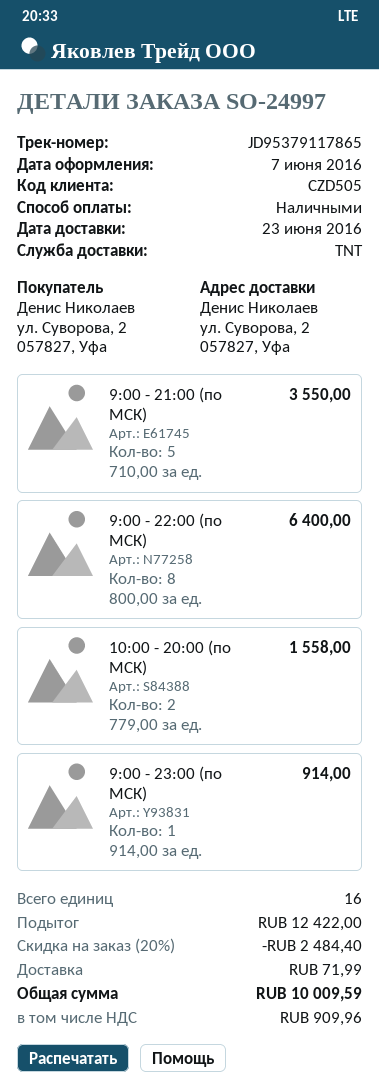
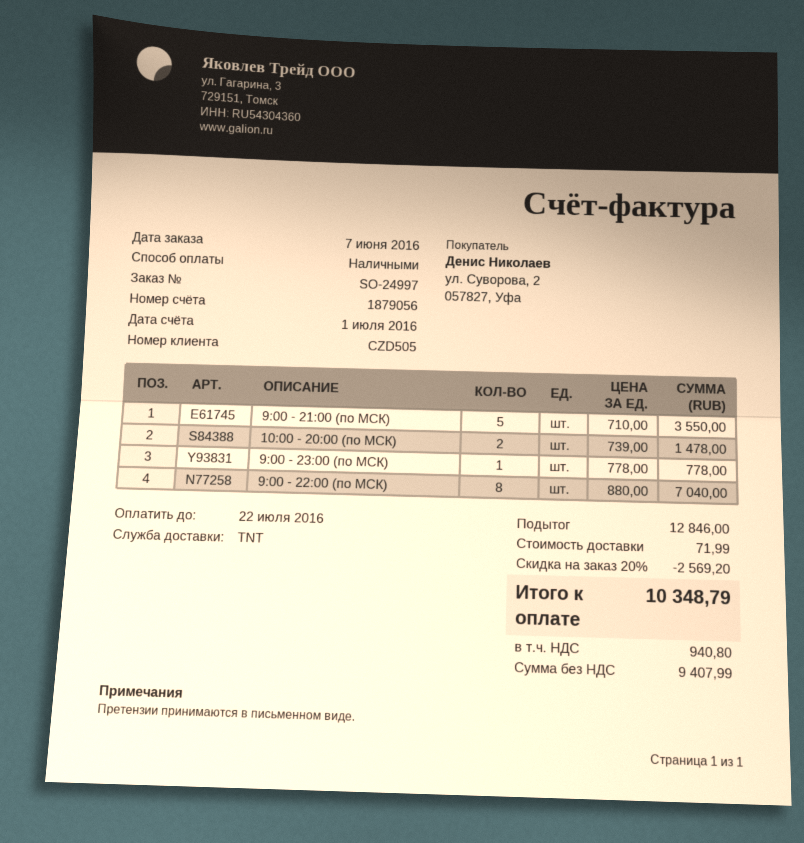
9:00 - 22:00 (по МСК): 8 x 800.00 = 6400.00 -> 8 x 880.00 = 7040.00
10:00 - 20:00 (по МСК): 2 x 779.00 = 1558.00 -> 2 x 739.00 = 1478.00
9:00 - 23:00 (по МСК): 1 x 914.00 = 914.00 -> 1 x 778.00 = 778.00
subtotal: 12422.00 -> 12846.00
discount: 20% = 2484.40 -> 20% = 2569.20
tax: 909.96 -> 940.80
total: 10009.59 -> 10348.79

